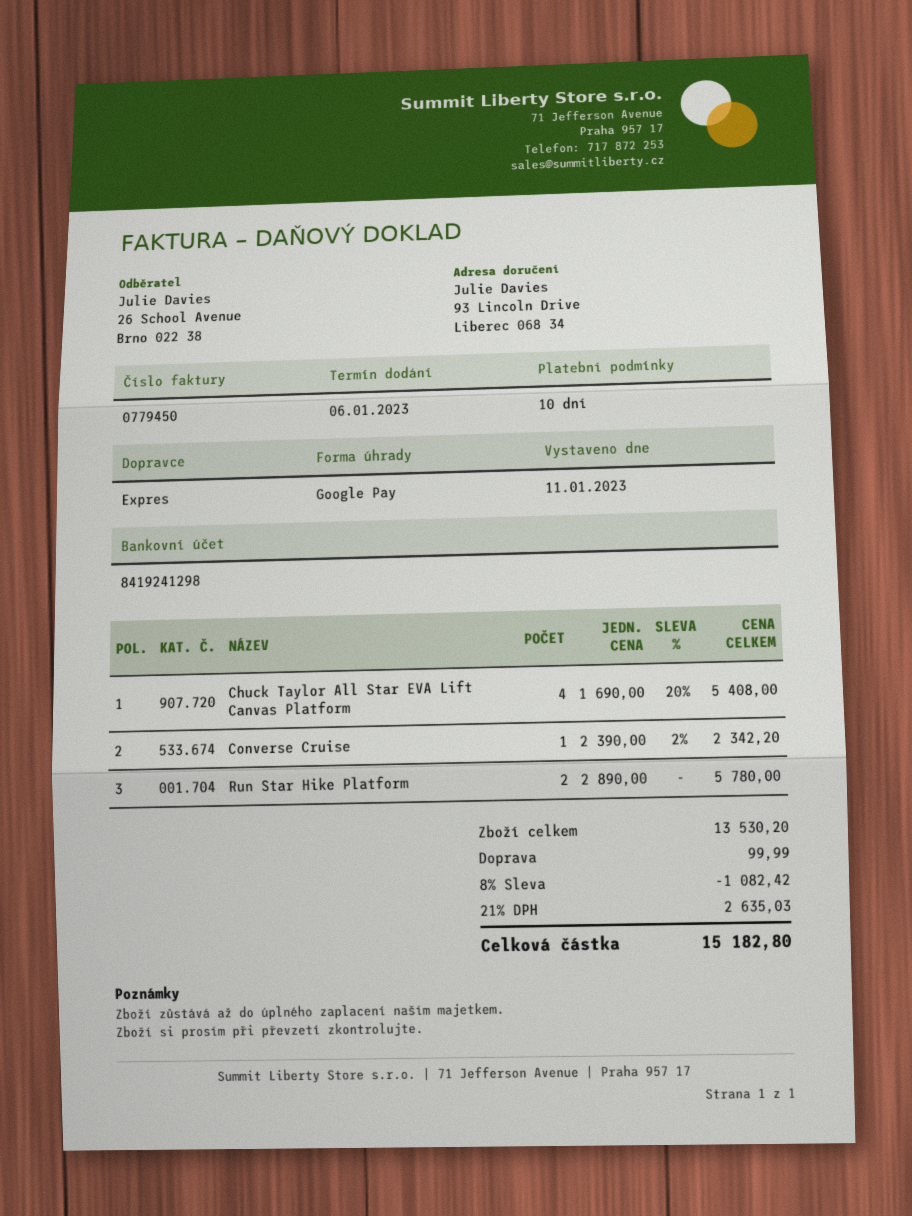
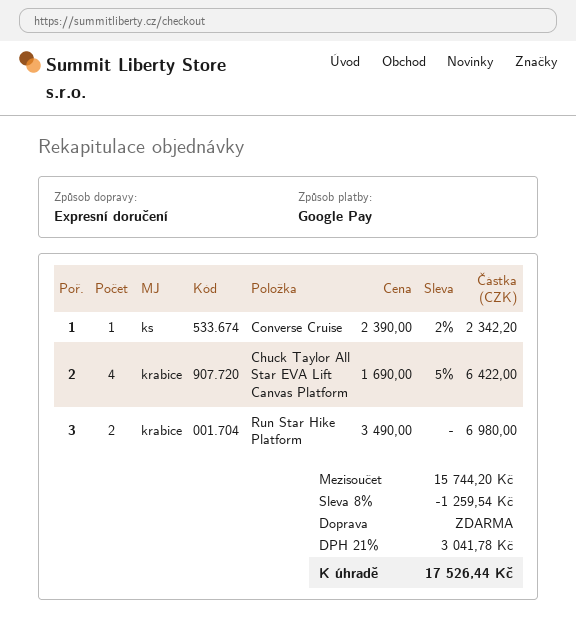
Chuck Taylor All Star EVA Lift Canvas Platform: 4 x 1690.00 - 20% = 5408.00 -> 4 x 1690.00 - 5% = 6422.00
Run Star Hike Platform: 2 x 2890.00 = 5780.00 -> 2 x 3490.00 = 6980.00
subtotal: 13530.20 -> 15744.20
discount: 8% = 1082.42 -> 8% = 1259.54
shipping: 99.99 -> 0.00
tax: 21% = 2635.03 -> 21% = 3041.78
total: 15182.80 -> 17526.44

